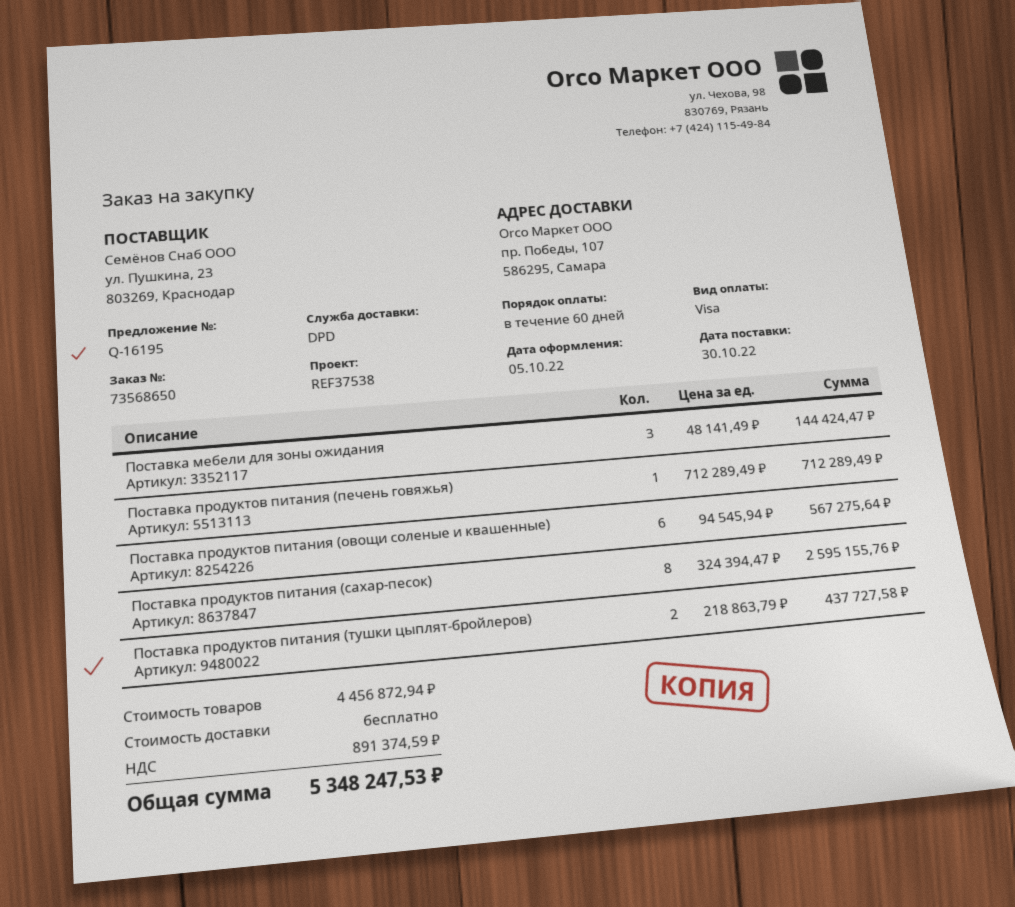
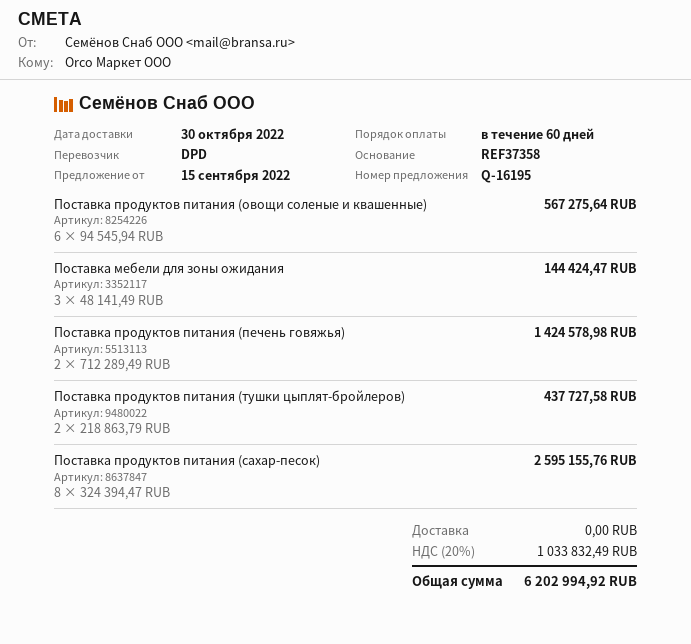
reference: REF37538 -> REF37358
Поставка продуктов питания (печень говяжья): 1 x 712289.49 = 712289.49 -> 2 x 712289.49 = 1424578.98
tax: 891374.59 -> 1033832.49
total: 5348247.53 -> 6202994.92

